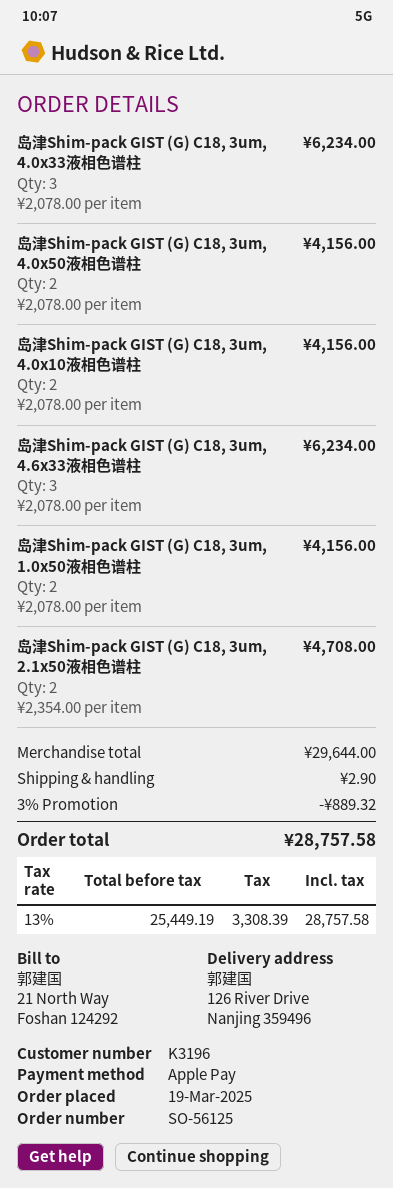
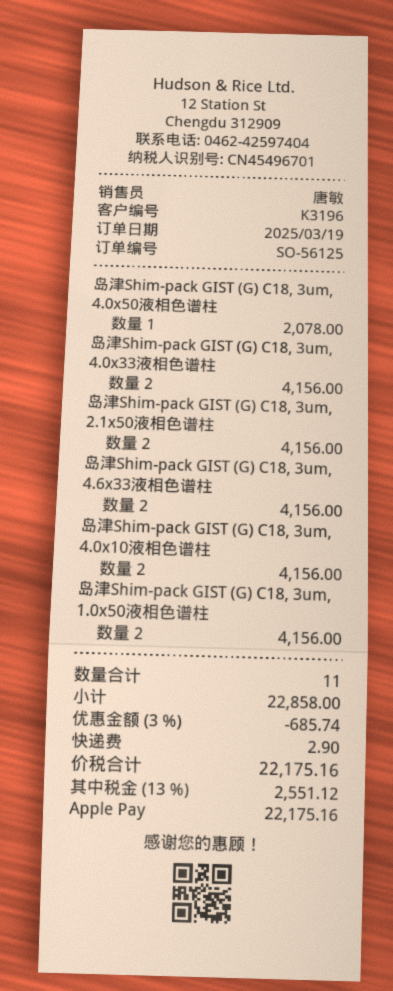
岛津Shim-pack GIST (G) C18, 3um, 4.0x33液相色谱柱: 3 for 6234.00 -> 2 for 4156.00
岛津Shim-pack GIST (G) C18, 3um, 4.0x50液相色谱柱: 2 for 4156.00 -> 1 for 2078.00
岛津Shim-pack GIST (G) C18, 3um, 4.6x33液相色谱柱: 3 for 6234.00 -> 2 for 4156.00
岛津Shim-pack GIST (G) C18, 3um, 2.1x50液相色谱柱: 2 for 4708.00 -> 2 for 4156.00
subtotal: 29644.00 -> 22858.00
discount: 3% = 889.32 -> 3% = 685.74
tax: 13% = 3308.39 -> 13% = 2551.12
total: 28757.58 -> 22175.16

